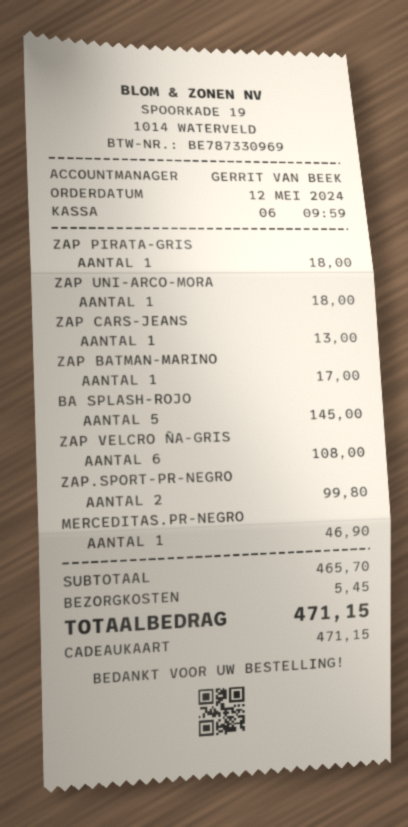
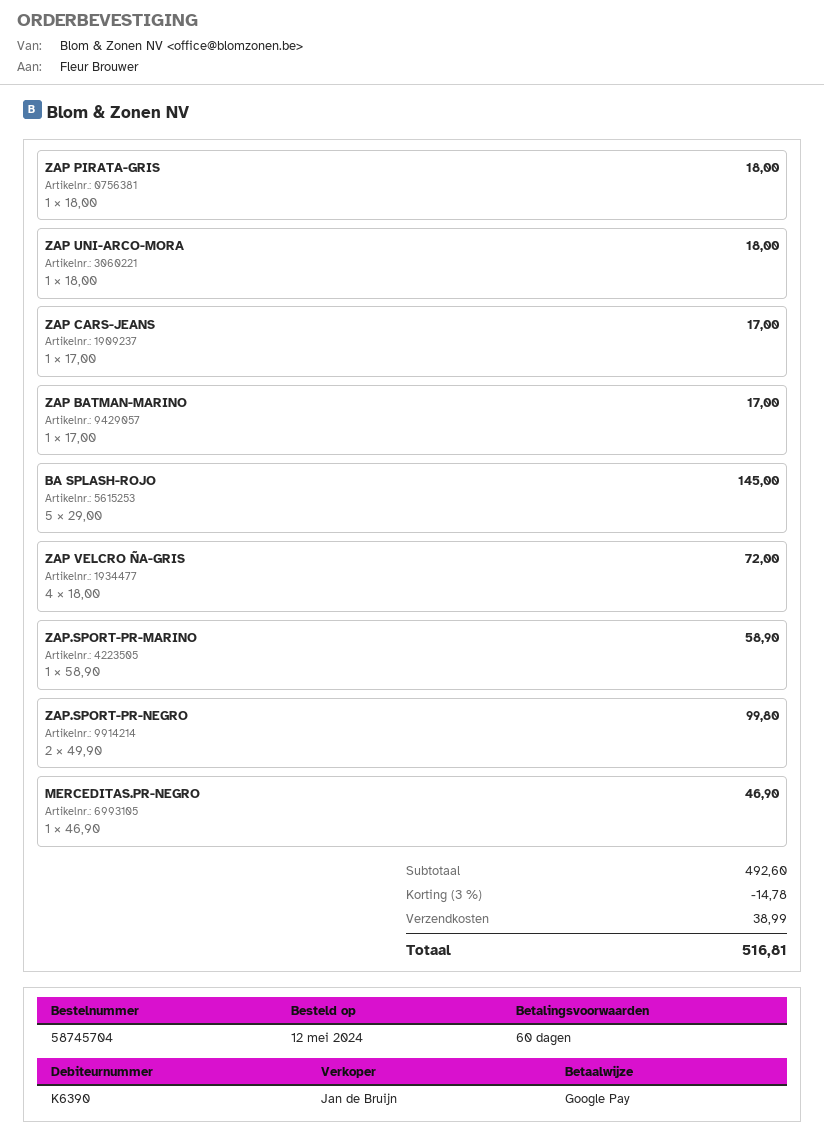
sales rep: GERRIT VAN BEEK -> Jan de Bruijn
payment method: gift card -> Google Pay
ZAP CARS-JEANS: 1 for 13.00 -> 1 for 17.00
ZAP VELCRO ÑA-GRIS: 6 for 108.00 -> 4 for 72.00
ZAP.SPORT-PR-MARINO: none -> 1 for 58.90
subtotal: 465.70 -> 492.60
discount: none -> 3% = 14.78
shipping: 5.45 -> 38.99
total: 471.15 -> 516.81

